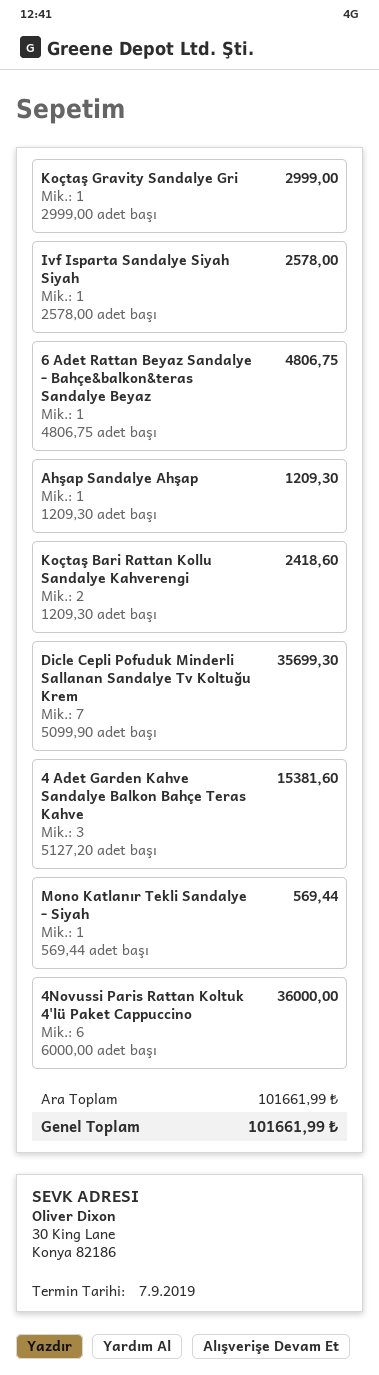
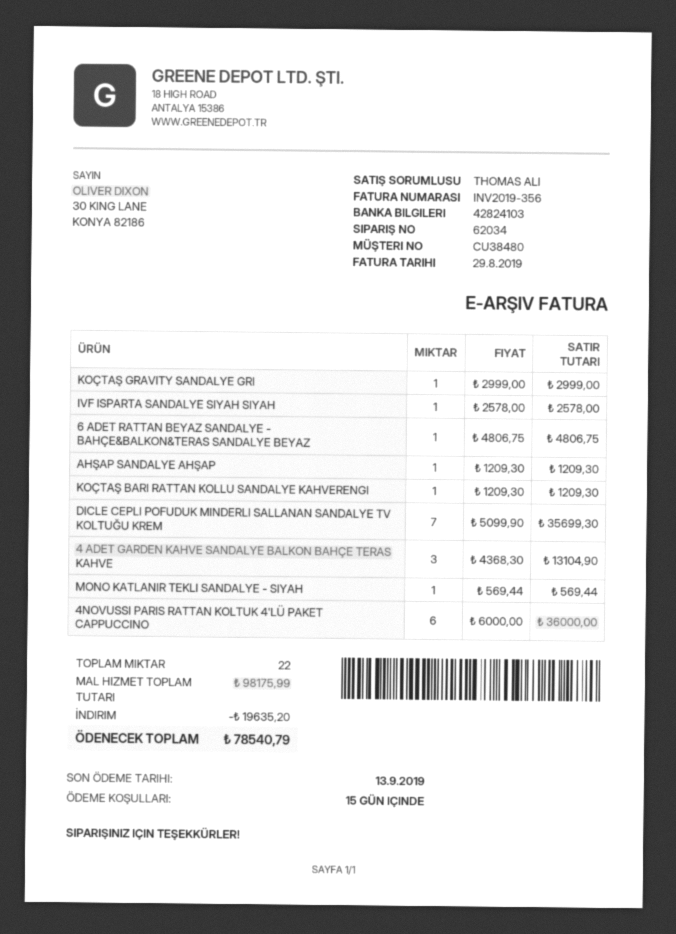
Koçtaş Bari Rattan Kollu Sandalye Kahverengi: 2 x 1209.30 = 2418.60 -> 1 x 1209.30 = 1209.30
4 Adet Garden Kahve Sandalye Balkon Bahçe Teras Kahve: 3 x 5127.20 = 15381.60 -> 3 x 4368.30 = 13104.90
subtotal: 101661.99 -> 98175.99
discount: none -> 19635.20
total: 101661.99 -> 78540.79

